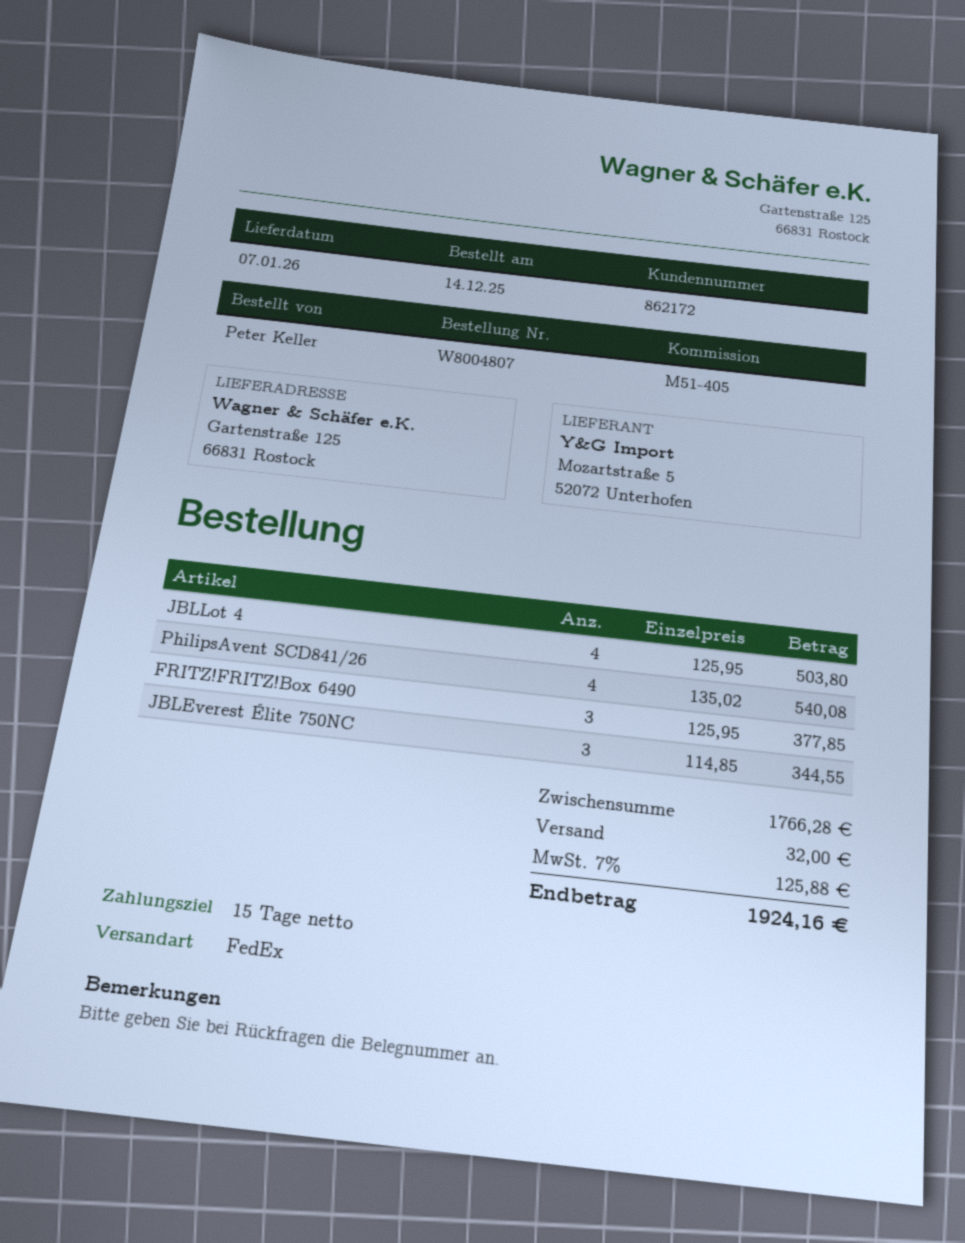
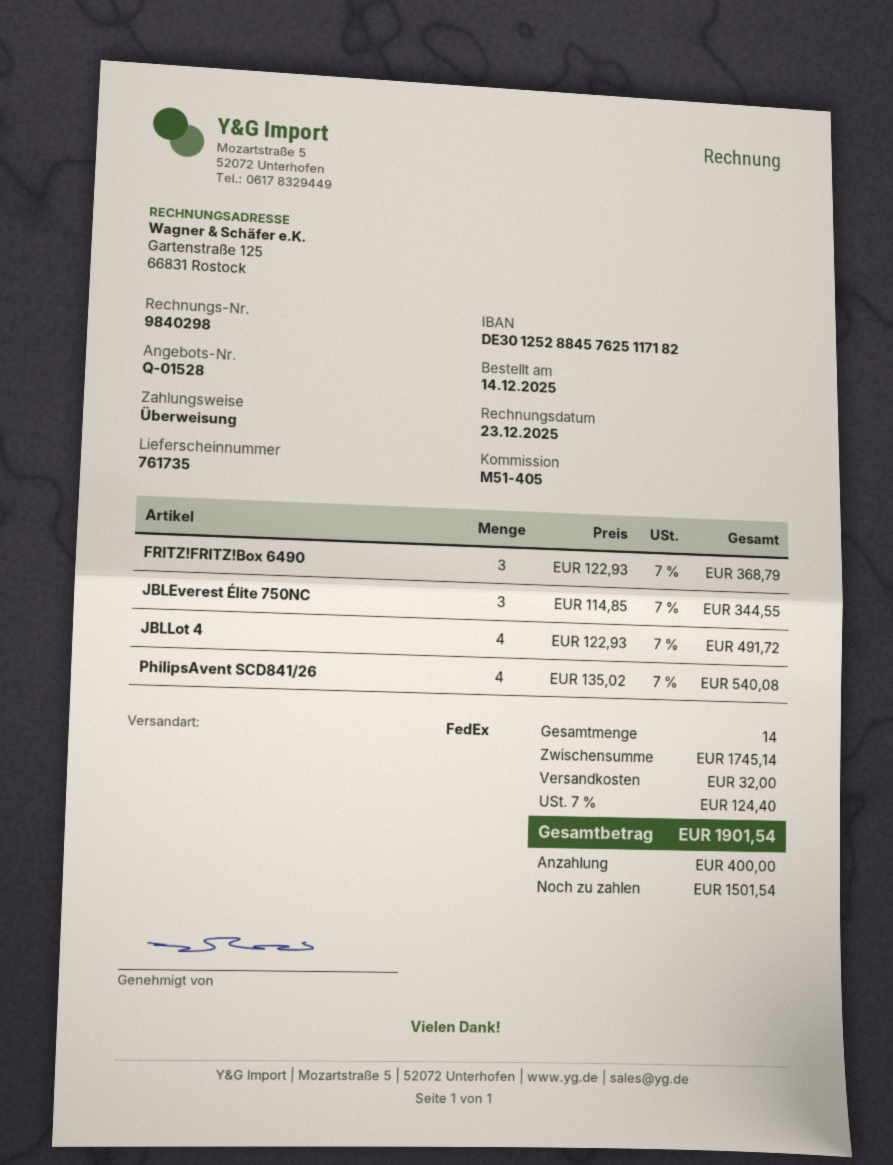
JBLLot 4: 4 x 125.95 = 503.80 -> 4 x 122.93 = 491.72
FRITZ!FRITZ!Box 6490: 3 x 125.95 = 377.85 -> 3 x 122.93 = 368.79
subtotal: 1766.28 -> 1745.14
tax: 7% = 125.88 -> 7% = 124.40
total: 1924.16 -> 1901.54

